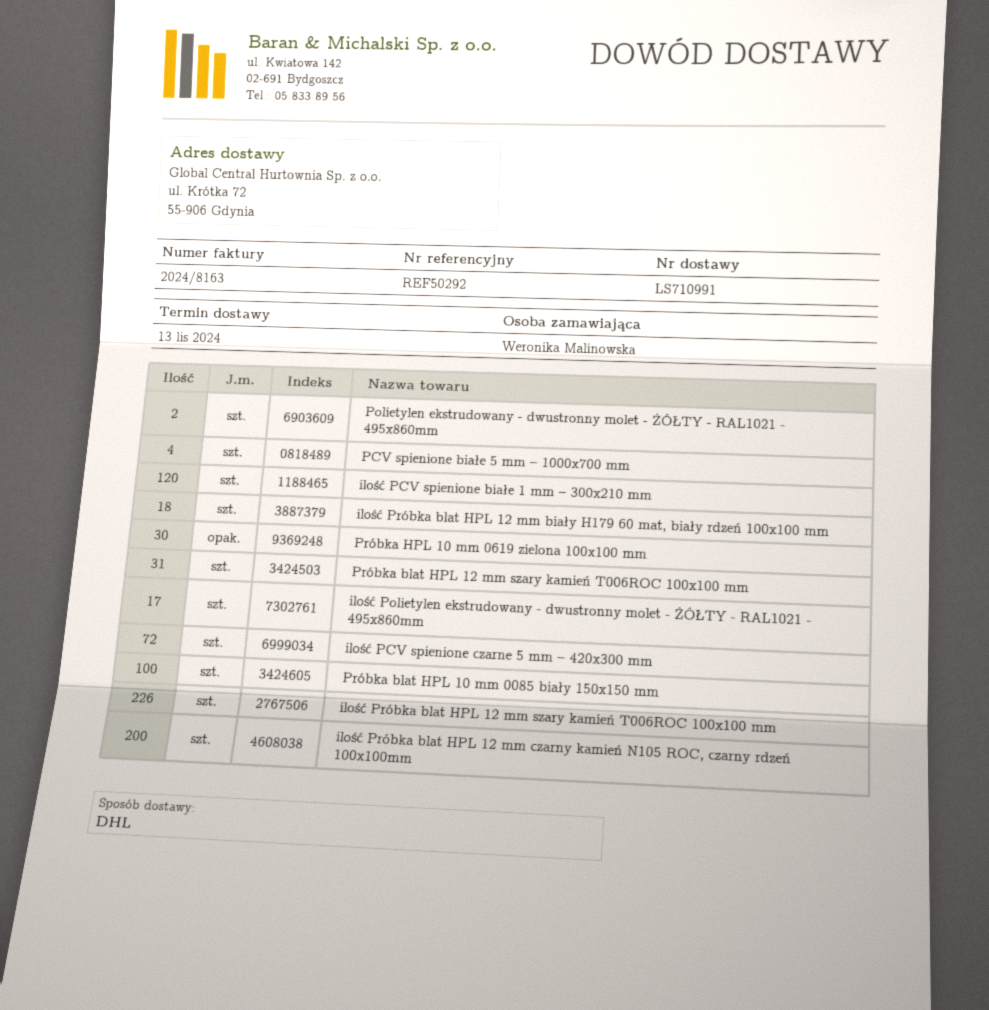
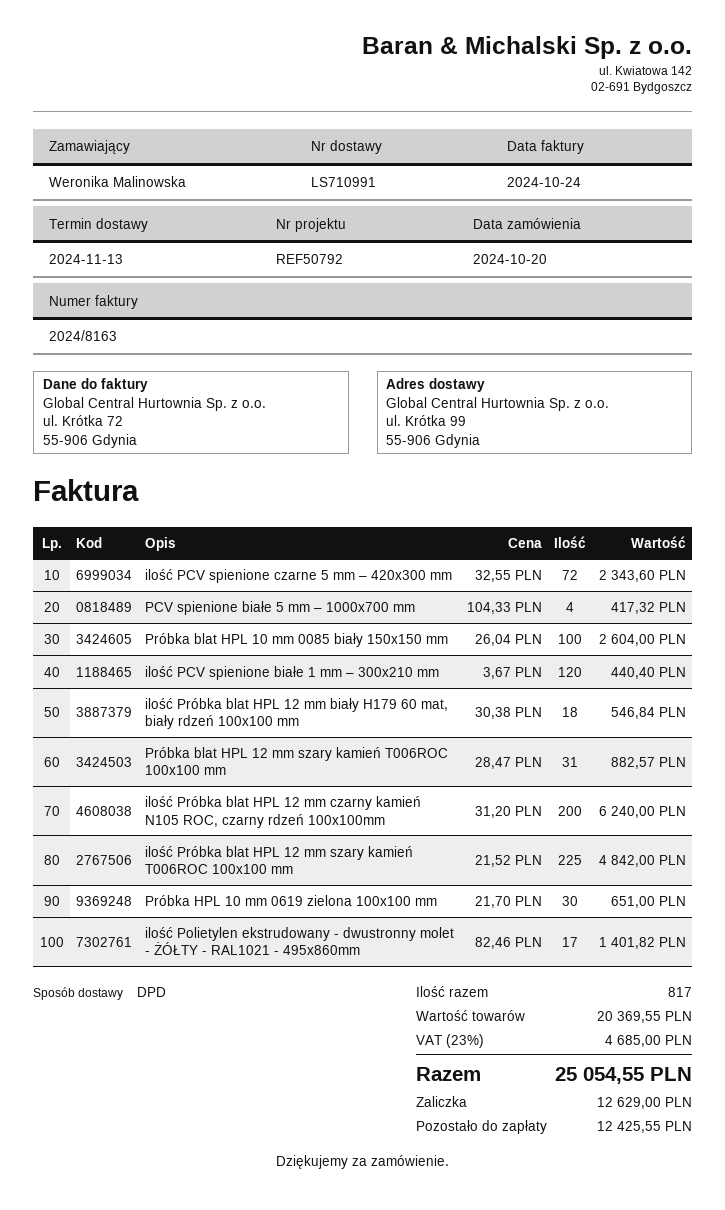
reference: REF50292 -> REF50792
shipping method: DHL -> DPD
ship to: ul. Krótka 72, 55-906 Gdynia -> ul. Krótka 99, 55-906 Gdynia
Polietylen ekstrudowany - dwustronny molet - ŻÓŁTY - RAL1021 - 495x860mm: 2 -> none
ilość Próbka blat HPL 12 mm szary kamień T006ROC 100x100 mm: 226 -> 225

